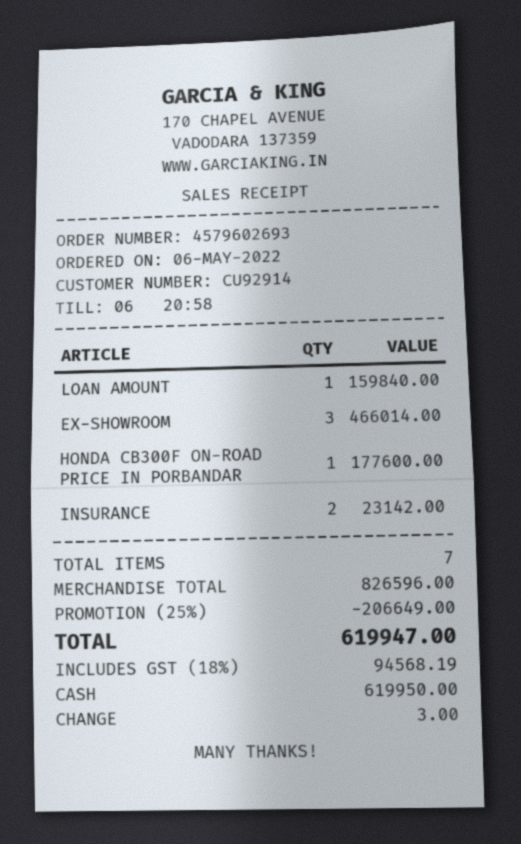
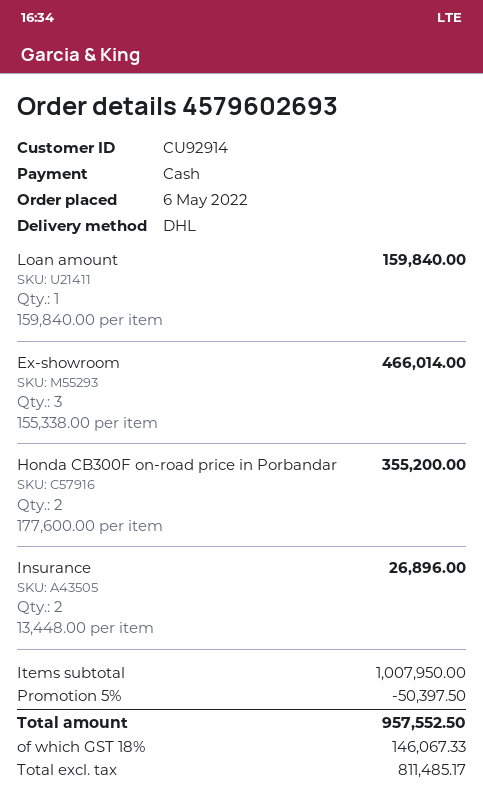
HONDA CB300F ON-ROAD PRICE IN PORBANDAR: 1 for 177600.00 -> 2 for 355200.00
INSURANCE: 2 for 23142.00 -> 2 for 26896.00
subtotal: 826596.00 -> 1007950.00
discount: 25% = 206649.00 -> 5% = 50397.50
tax: 18% = 94568.19 -> 18% = 146067.33
total: 619947.00 -> 957552.50

